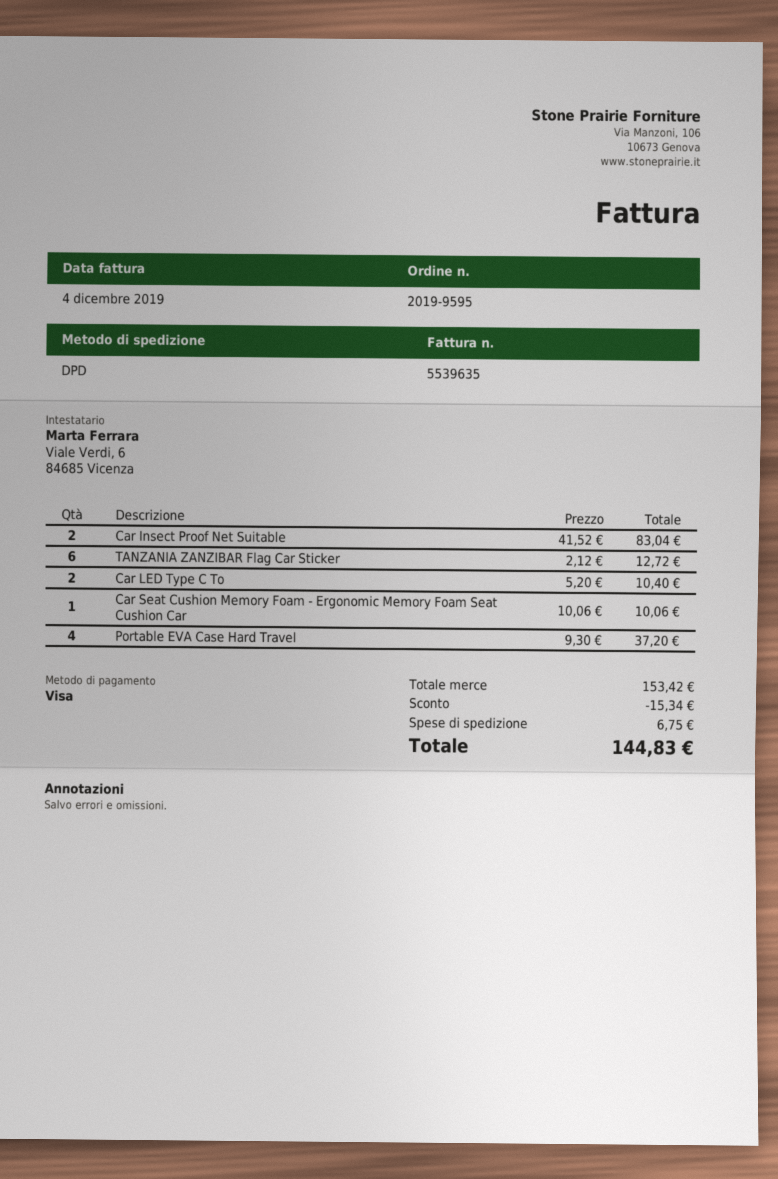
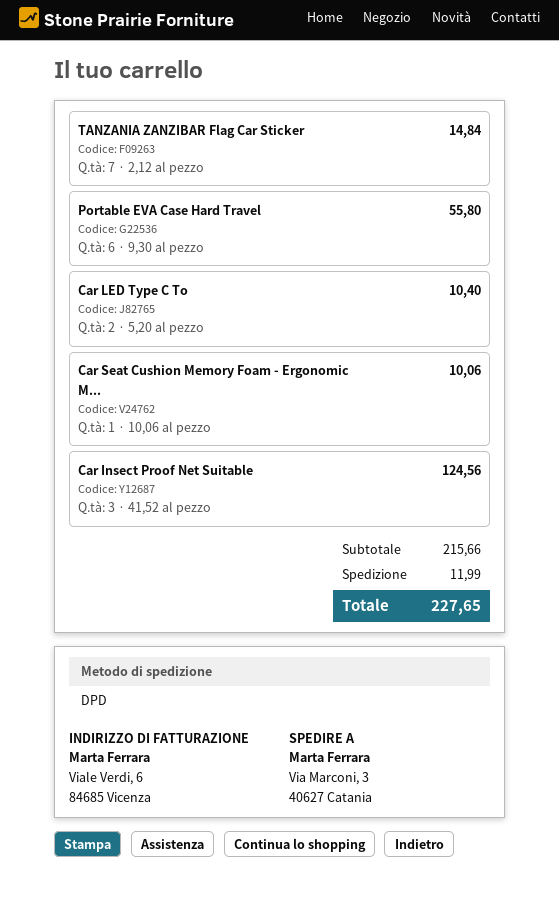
Car Insect Proof Net Suitable: 2 x 41.52 = 83.04 -> 3 x 41.52 = 124.56
TANZANIA ZANZIBAR Flag Car Sticker: 6 x 2.12 = 12.72 -> 7 x 2.12 = 14.84
Portable EVA Case Hard Travel: 4 x 9.30 = 37.20 -> 6 x 9.30 = 55.80
subtotal: 153.42 -> 215.66
discount: 15.34 -> none
shipping: 6.75 -> 11.99
total: 144.83 -> 227.65

